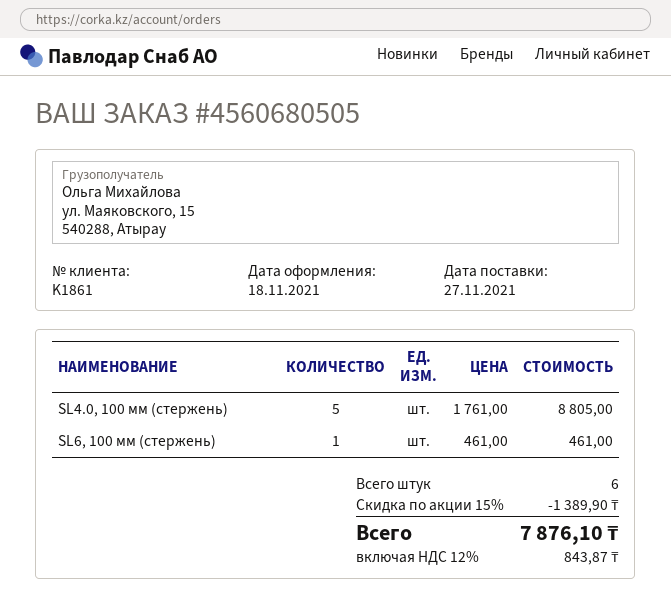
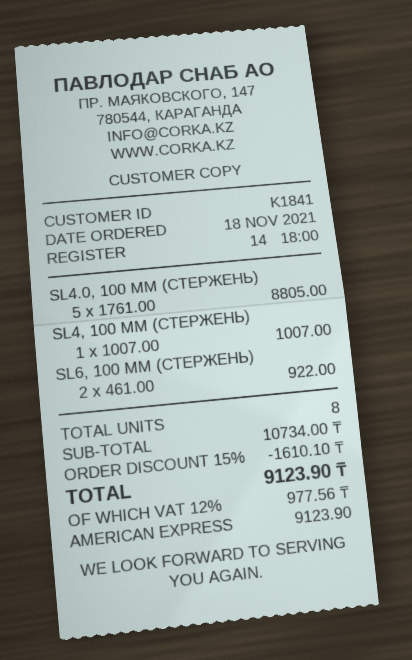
customer number: K1861 -> K1841
SL6, 100 мм (стержень): 1 x 461.00 = 461.00 -> 2 x 461.00 = 922.00
SL4, 100 ММ (СТЕРЖЕНЬ): none -> 1 x 1007.00 = 1007.00
total quantity: 6 -> 8
discount: 15% = 1389.90 -> 15% = 1610.10
tax: 12% = 843.87 -> 12% = 977.56
total: 7876.10 -> 9123.90

